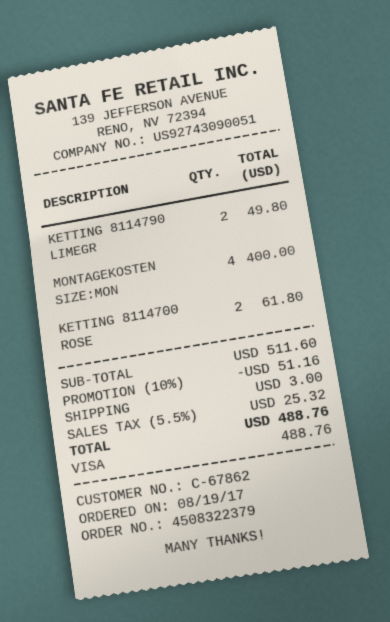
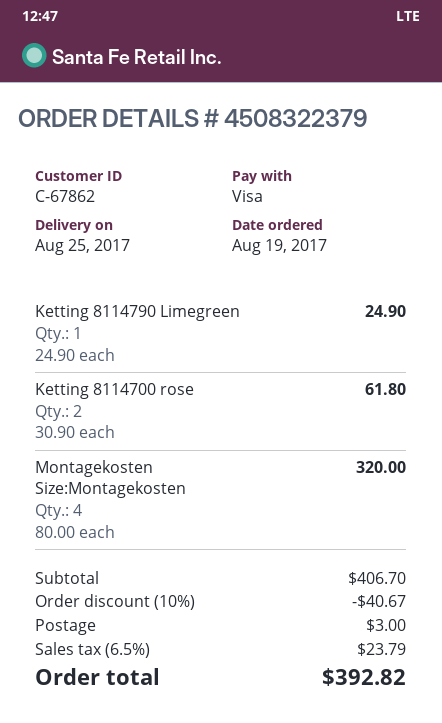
KETTING 8114790 LIMEGR: 2 for 49.80 -> 1 for 24.90
MONTAGEKOSTEN SIZE:MON: 4 for 400.00 -> 4 for 320.00
subtotal: 511.60 -> 406.70
discount: 10% = 51.16 -> 10% = 40.67
tax: 5.5% = 25.32 -> 6.5% = 23.79
total: 488.76 -> 392.82

